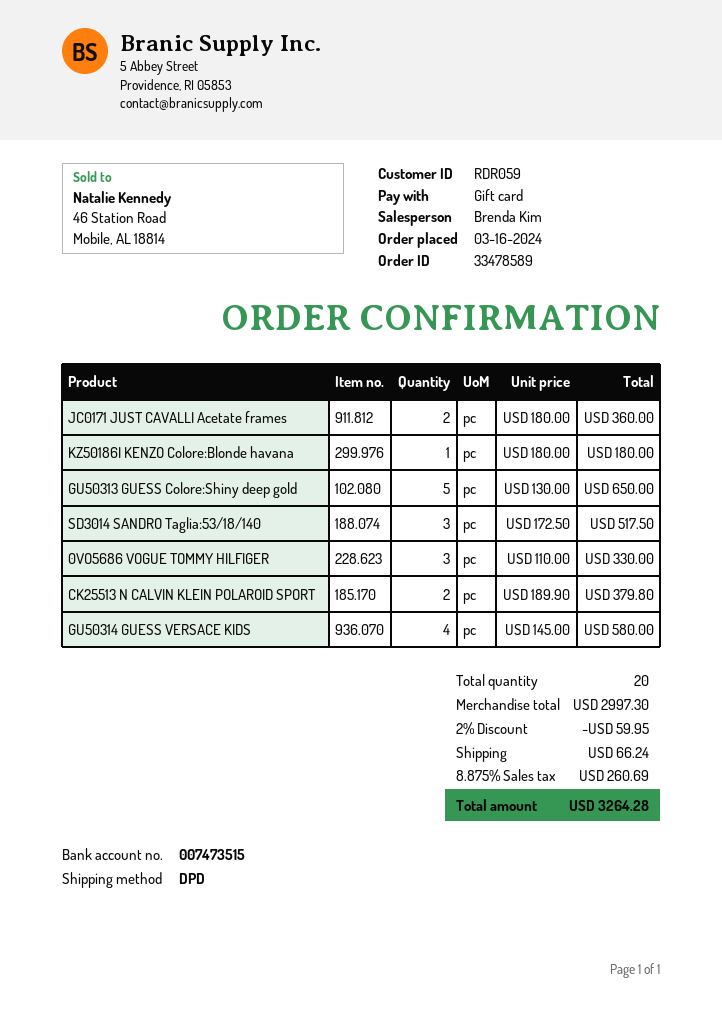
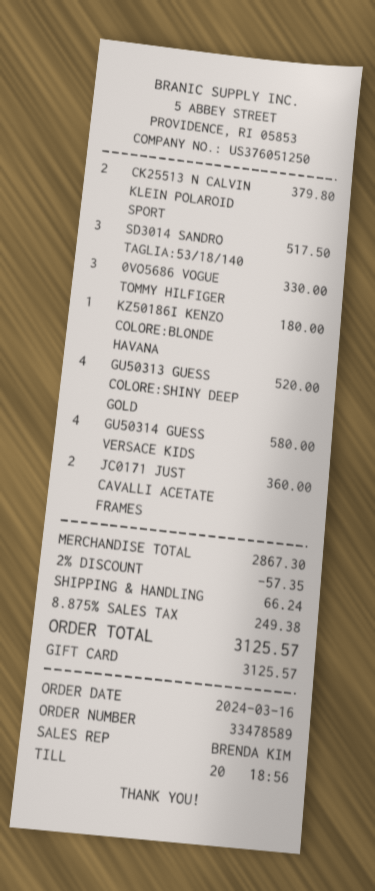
GU50313 GUESS Colore:Shiny deep gold: 5 for 650.00 -> 4 for 520.00
subtotal: 2997.30 -> 2867.30
discount: 2% = 59.95 -> 2% = 57.35
tax: 8.875% = 260.69 -> 8.875% = 249.38
total: 3264.28 -> 3125.57

